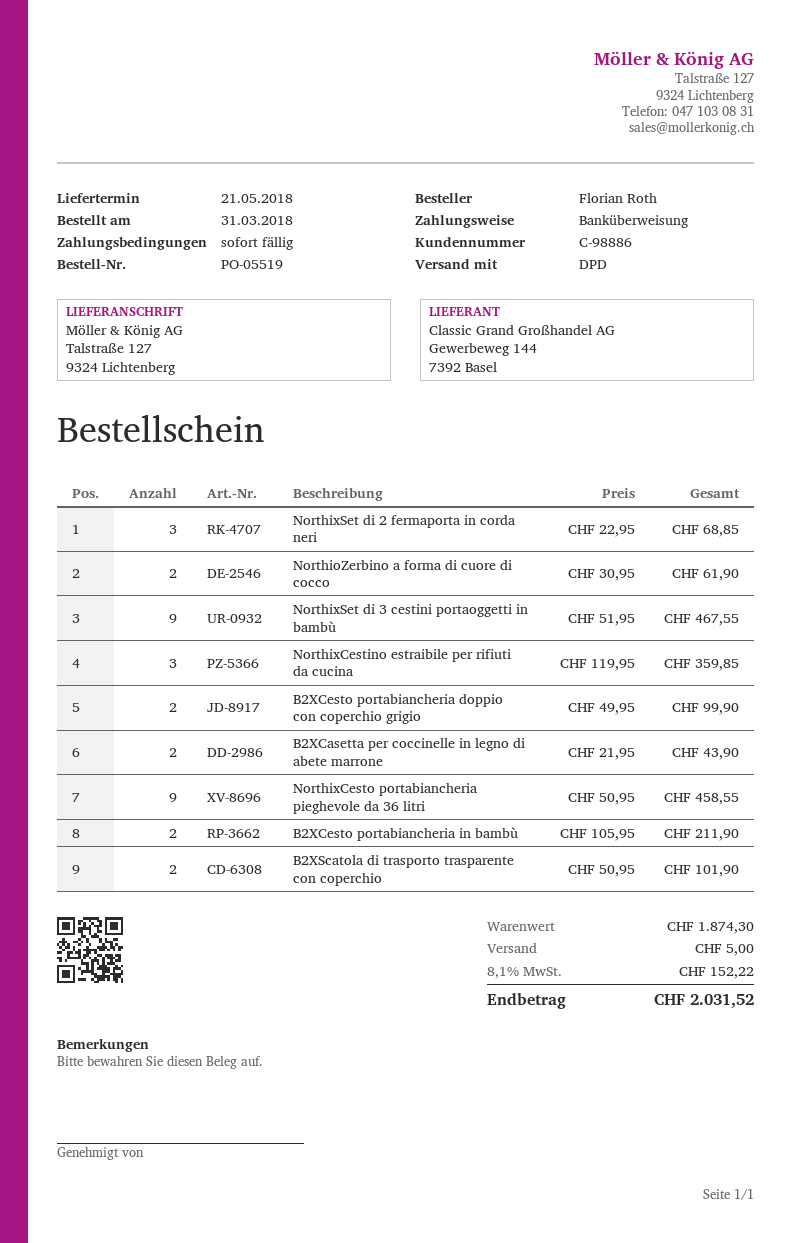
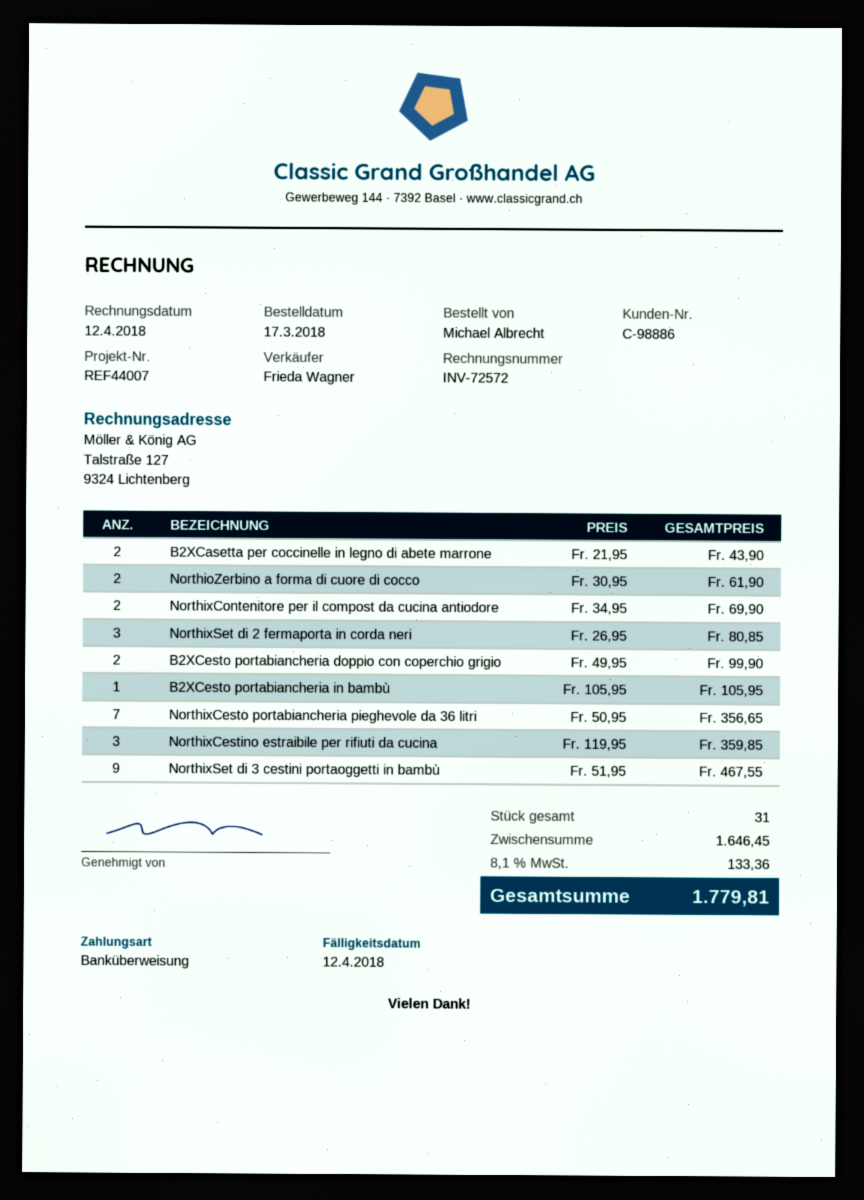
order date: 2018-03-31 -> 2018-03-17
ordered by: Florian Roth -> Michael Albrecht
NorthixSet di 2 fermaporta in corda neri: 3 x 22.95 = 68.85 -> 3 x 26.95 = 80.85
NorthixCesto portabiancheria pieghevole da 36 litri: 9 x 50.95 = 458.55 -> 7 x 50.95 = 356.65
B2XCesto portabiancheria in bambù: 2 x 105.95 = 211.90 -> 1 x 105.95 = 105.95
B2XScatola di trasporto trasparente con coperchio: 2 x 50.95 = 101.90 -> none
NorthixContenitore per il compost da cucina antiodore: none -> 2 x 34.95 = 69.90
subtotal: 1874.30 -> 1646.45
shipping: 5.00 -> none
tax: 8.1% = 152.22 -> 8.1% = 133.36
total: 2031.52 -> 1779.81

